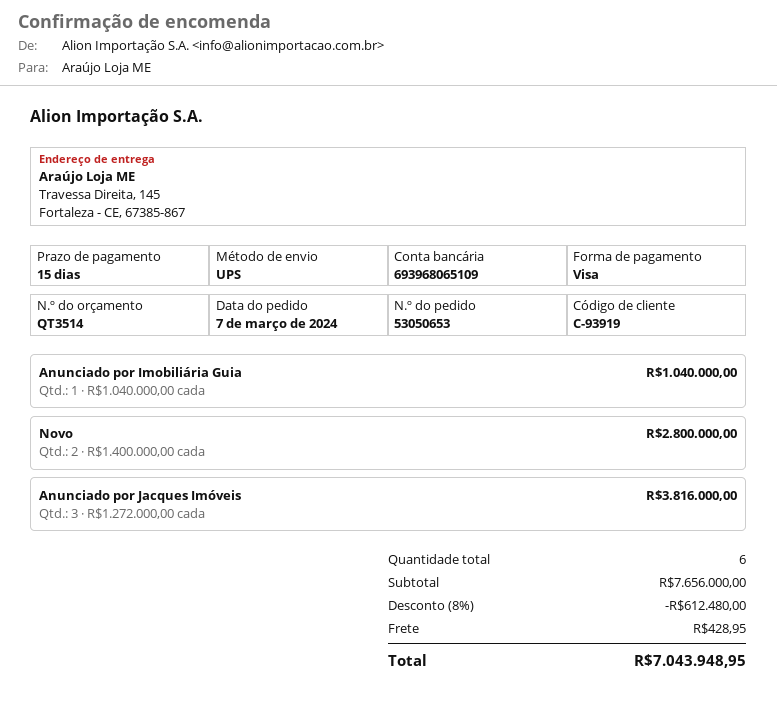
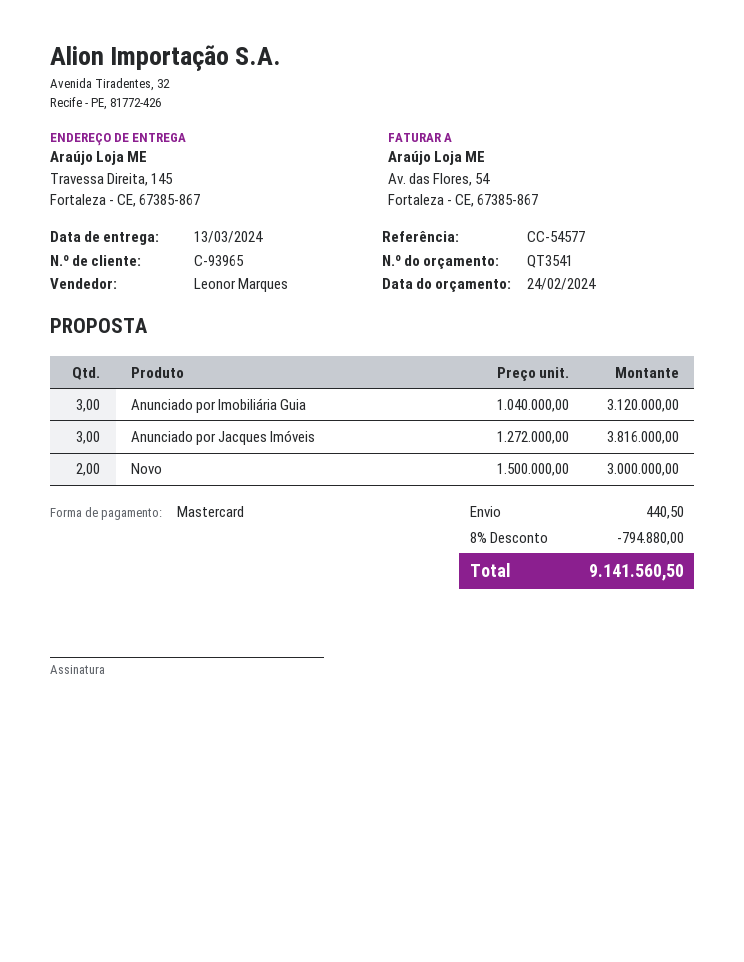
quote number: QT3514 -> QT3541
customer number: C-93919 -> C-93965
payment method: Visa -> Mastercard
Anunciado por Imobiliária Guia: 1 x 1040000.00 = 1040000.00 -> 3 x 1040000.00 = 3120000.00
Novo: 2 x 1400000.00 = 2800000.00 -> 2 x 1500000.00 = 3000000.00
discount: 8% = 612480.00 -> 8% = 794880.00
shipping: 428.95 -> 440.50
total: 7043948.95 -> 9141560.50

